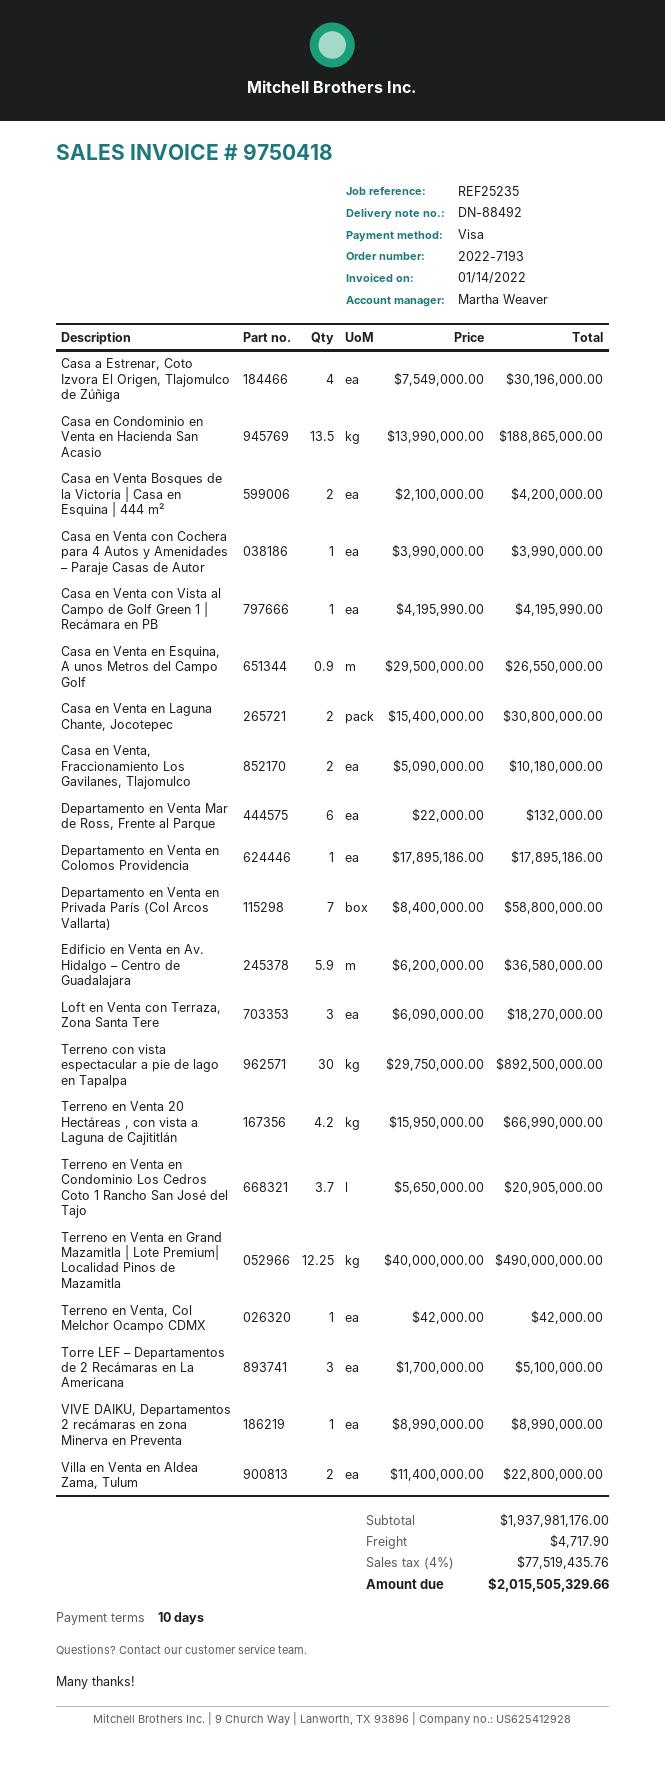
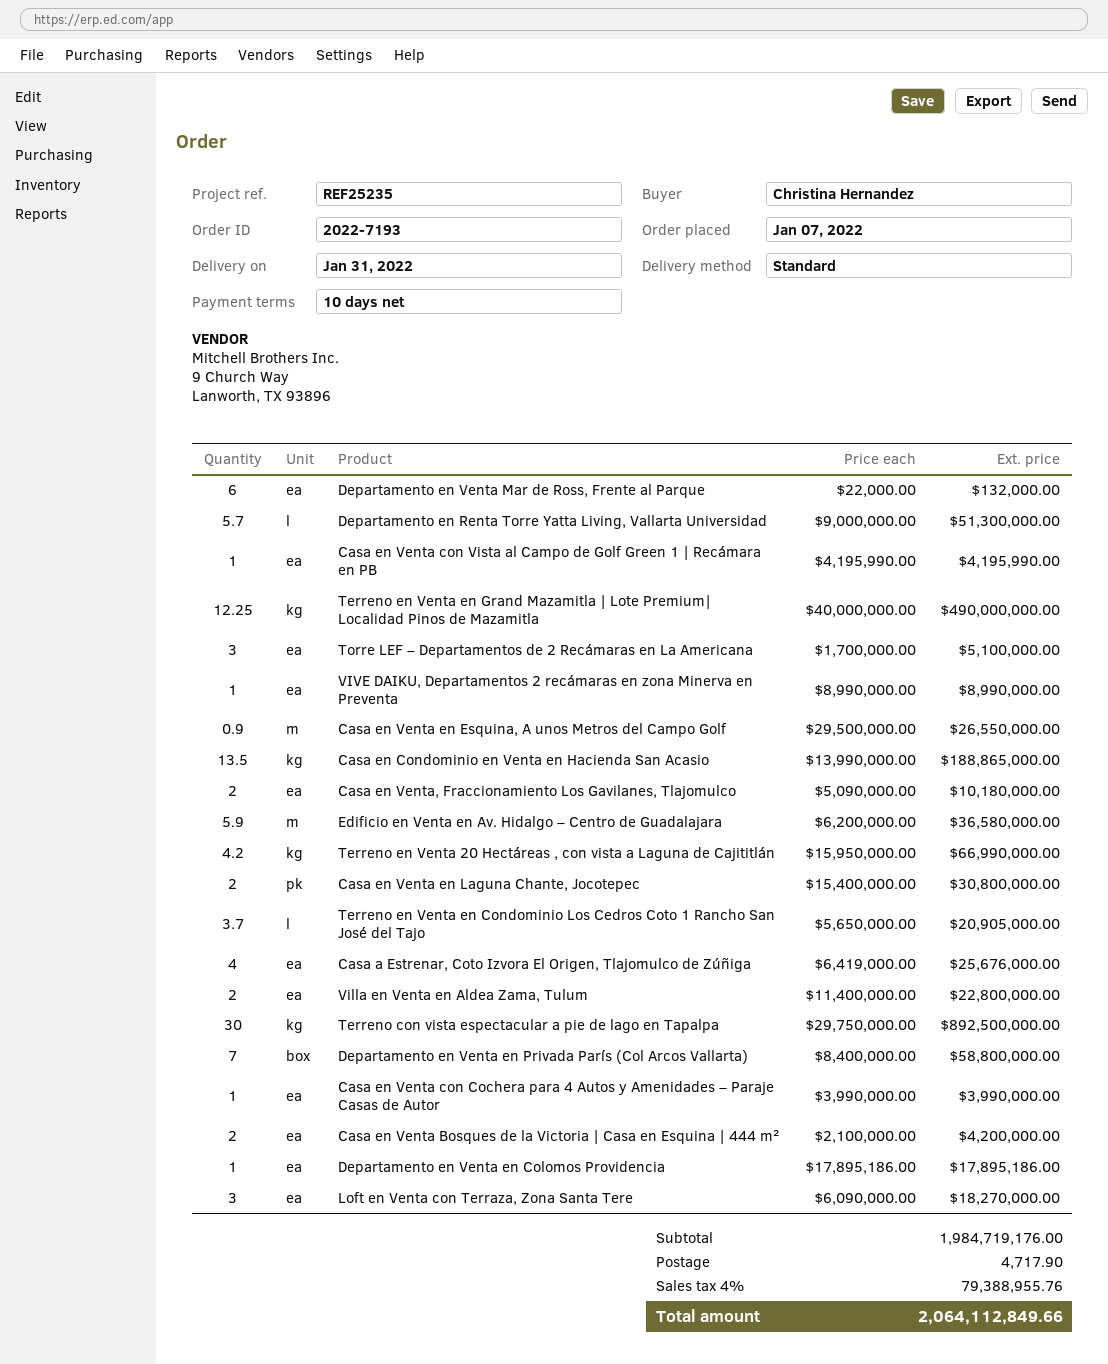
Casa a Estrenar, Coto Izvora El Origen, Tlajomulco de Zúñiga: 4 x 7549000.00 = 30196000.00 -> 4 x 6419000.00 = 25676000.00
Terreno en Venta, Col Melchor Ocampo CDMX: 1 x 42000.00 = 42000.00 -> none
Departamento en Renta Torre Yatta Living, Vallarta Universidad: none -> 5.7 x 9000000.00 = 51300000.00
subtotal: 1937981176.00 -> 1984719176.00
tax: 4% = 77519435.76 -> 4% = 79388955.76
total: 2015505329.66 -> 2064112849.66

